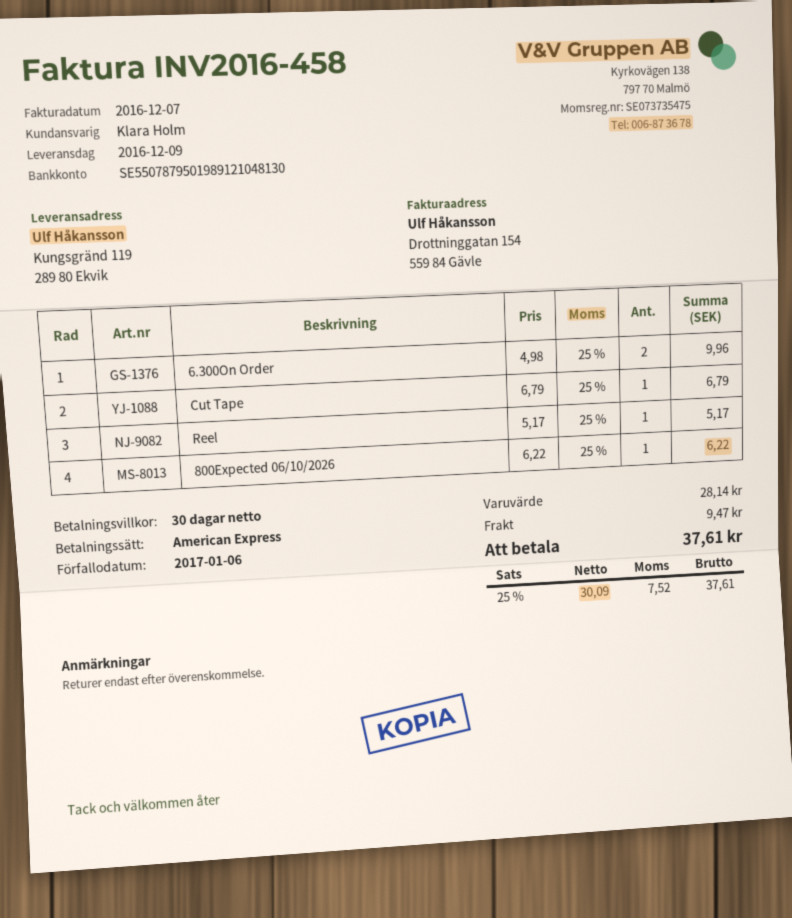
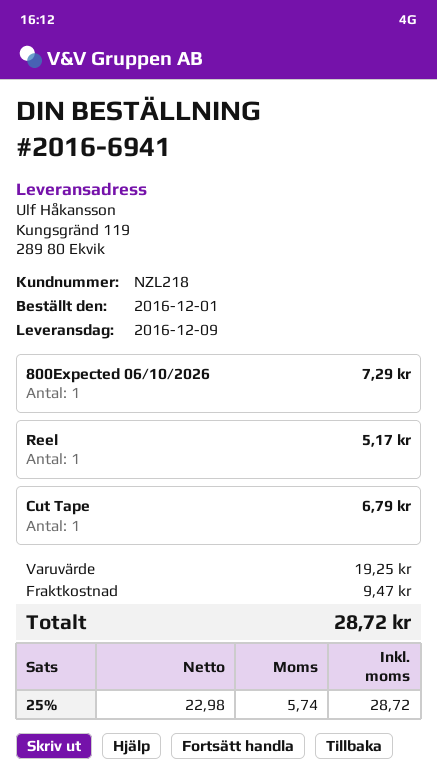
6.300On Order: 2 for 9.96 -> none
800Expected 06/10/2026: 1 for 6.22 -> 1 for 7.29
subtotal: 28.14 -> 19.25
net: 30.09 -> 22.98
tax: 25% = 7.52 -> 25% = 5.74
total: 37.61 -> 28.72

